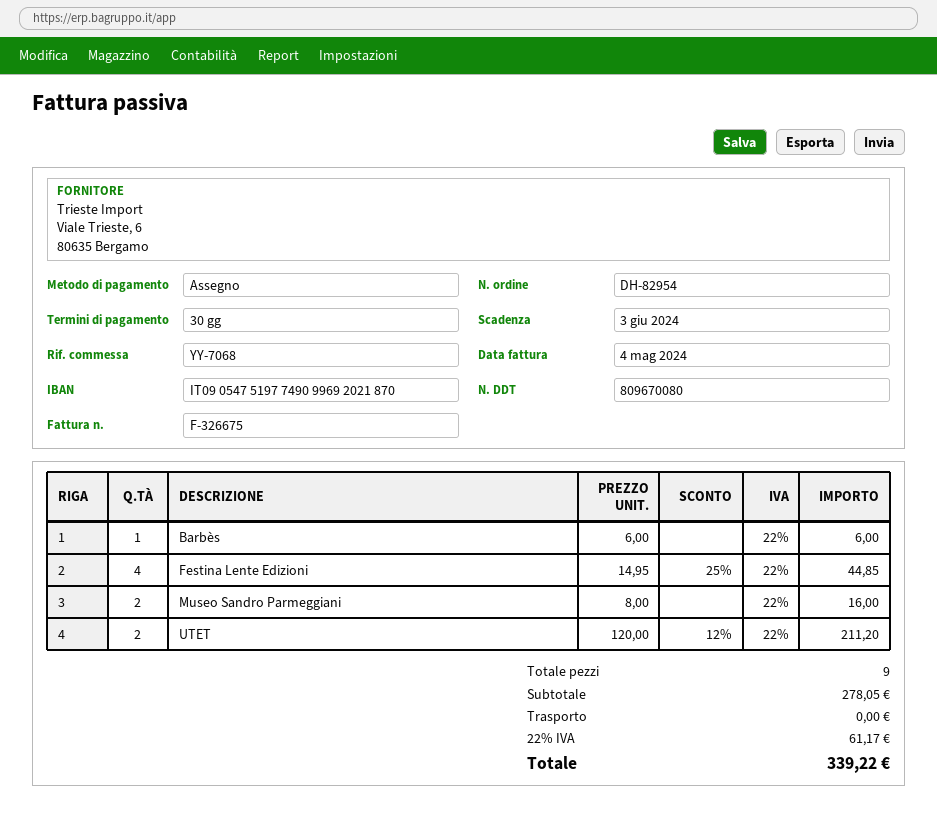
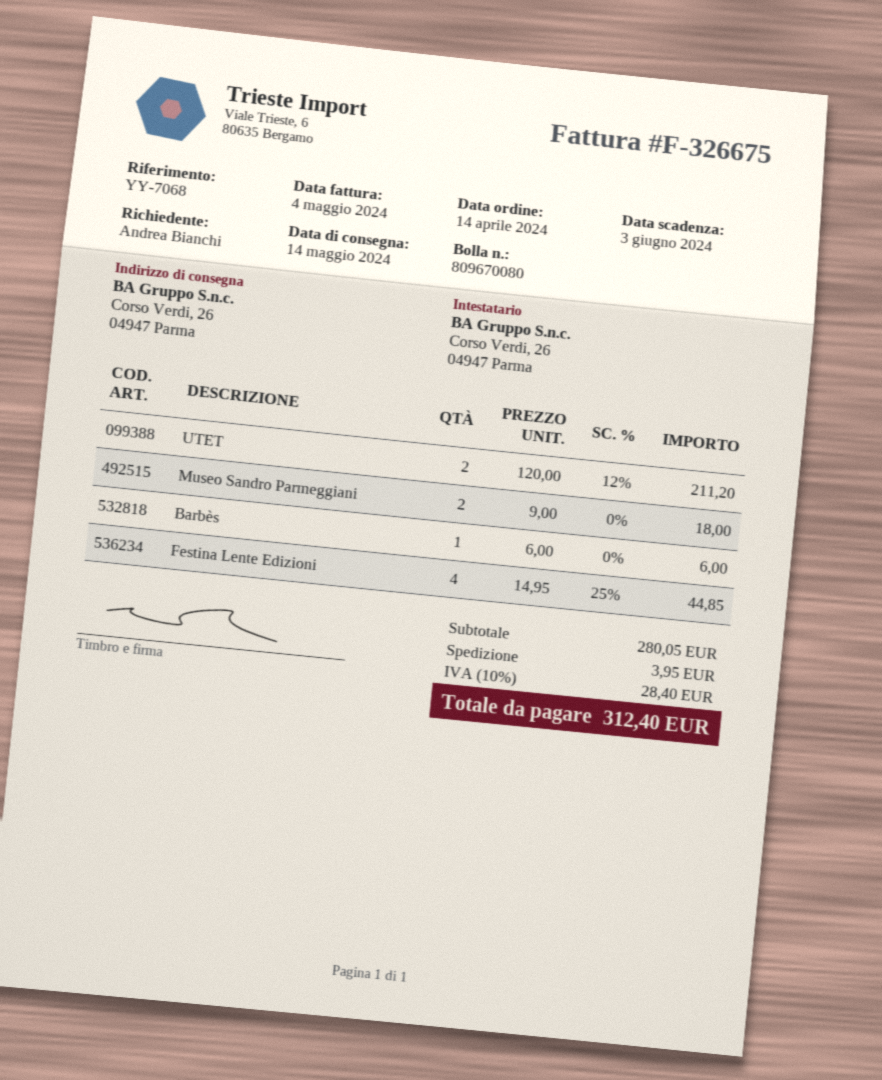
Museo Sandro Parmeggiani: 2 x 8.00 = 16.00 -> 2 x 9.00 = 18.00
subtotal: 278.05 -> 280.05
shipping: 0.00 -> 3.95
tax: 22% = 61.17 -> 10% = 28.40
total: 339.22 -> 312.40

